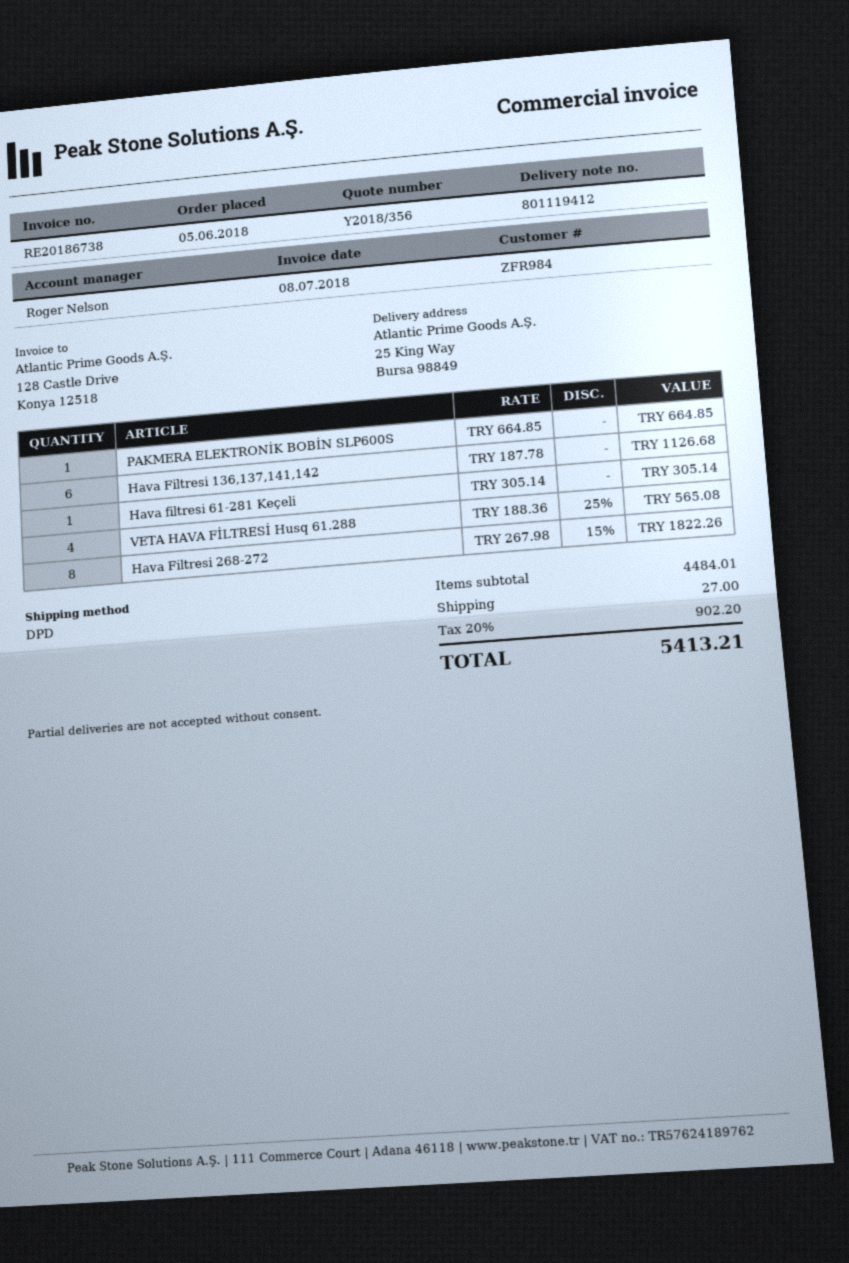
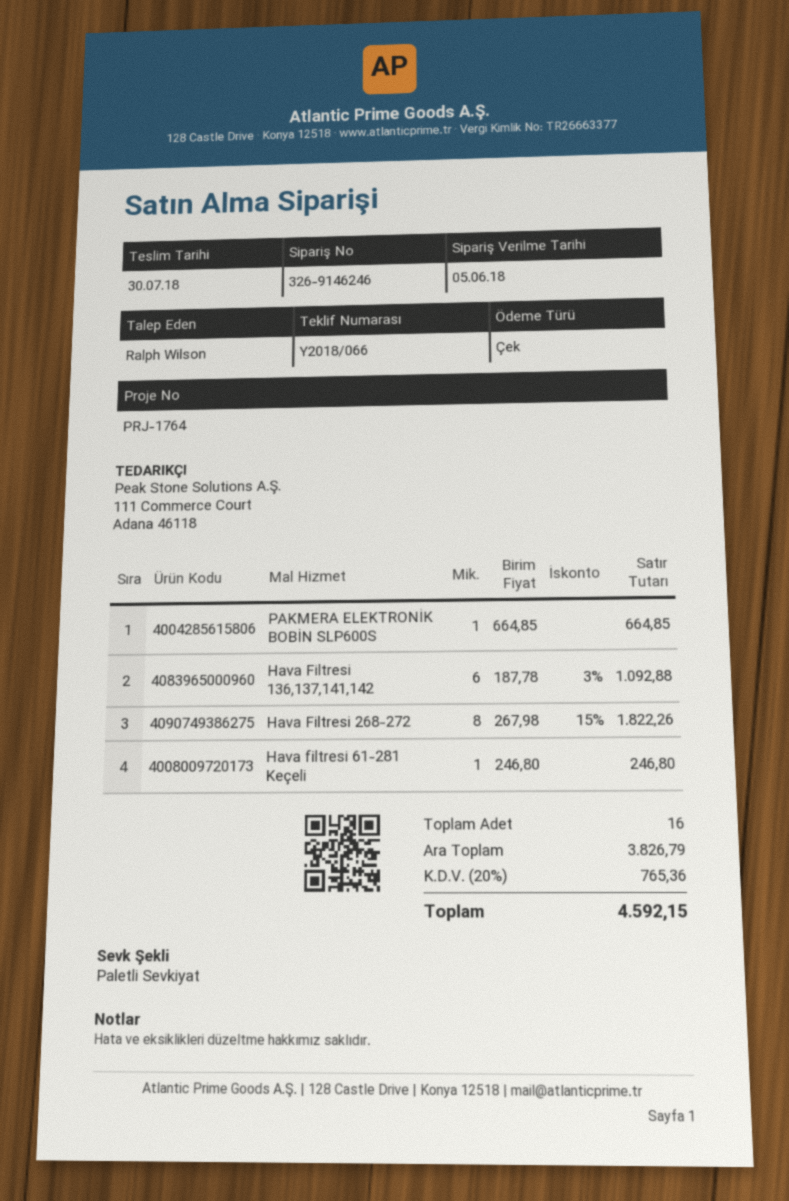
quote number: Y2018/356 -> Y2018/066
shipping method: DPD -> pallet freight
Hava Filtresi 136,137,141,142: 6 x 187.78 = 1126.68 -> 6 x 187.78 - 3% = 1092.88
Hava filtresi 61-281 Keçeli: 1 x 305.14 = 305.14 -> 1 x 246.80 = 246.80
VETA HAVA FİLTRESİ Husq 61.288: 4 x 188.36 - 25% = 565.08 -> none
subtotal: 4484.01 -> 3826.79
shipping: 27.00 -> none
tax: 20% = 902.20 -> 20% = 765.36
total: 5413.21 -> 4592.15

